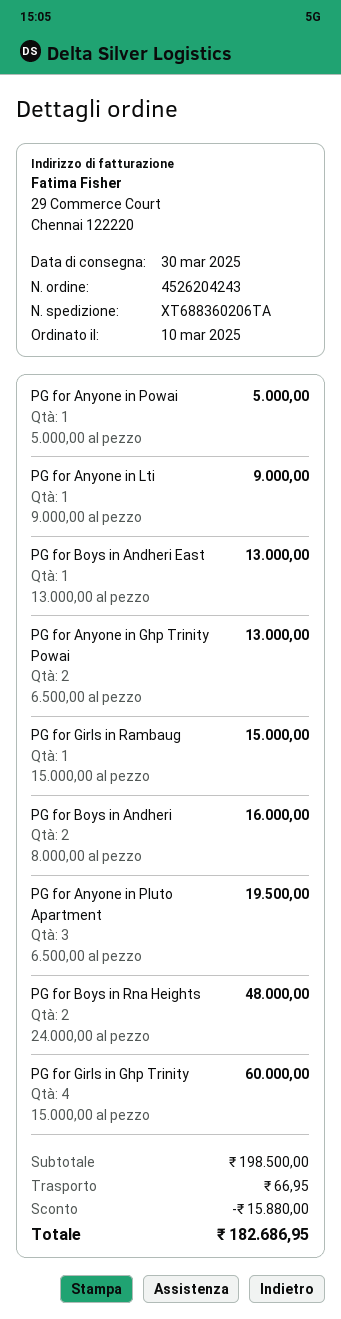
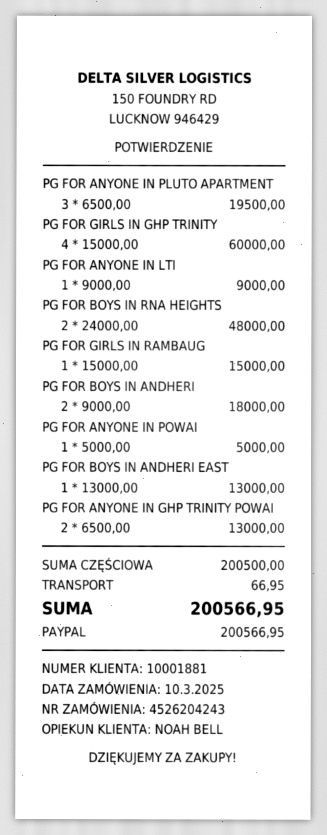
PG for Boys in Andheri: 2 x 8000.00 = 16000.00 -> 2 x 9000.00 = 18000.00
subtotal: 198500.00 -> 200500.00
discount: 15880.00 -> none
total: 182686.95 -> 200566.95

